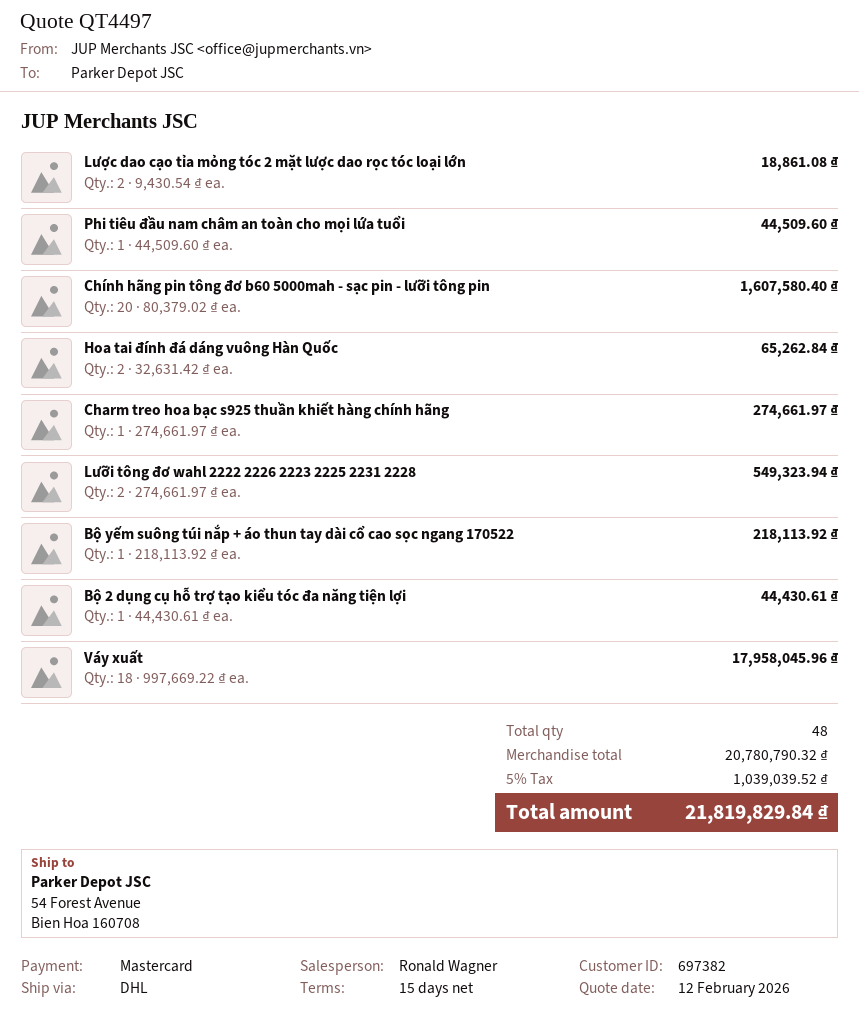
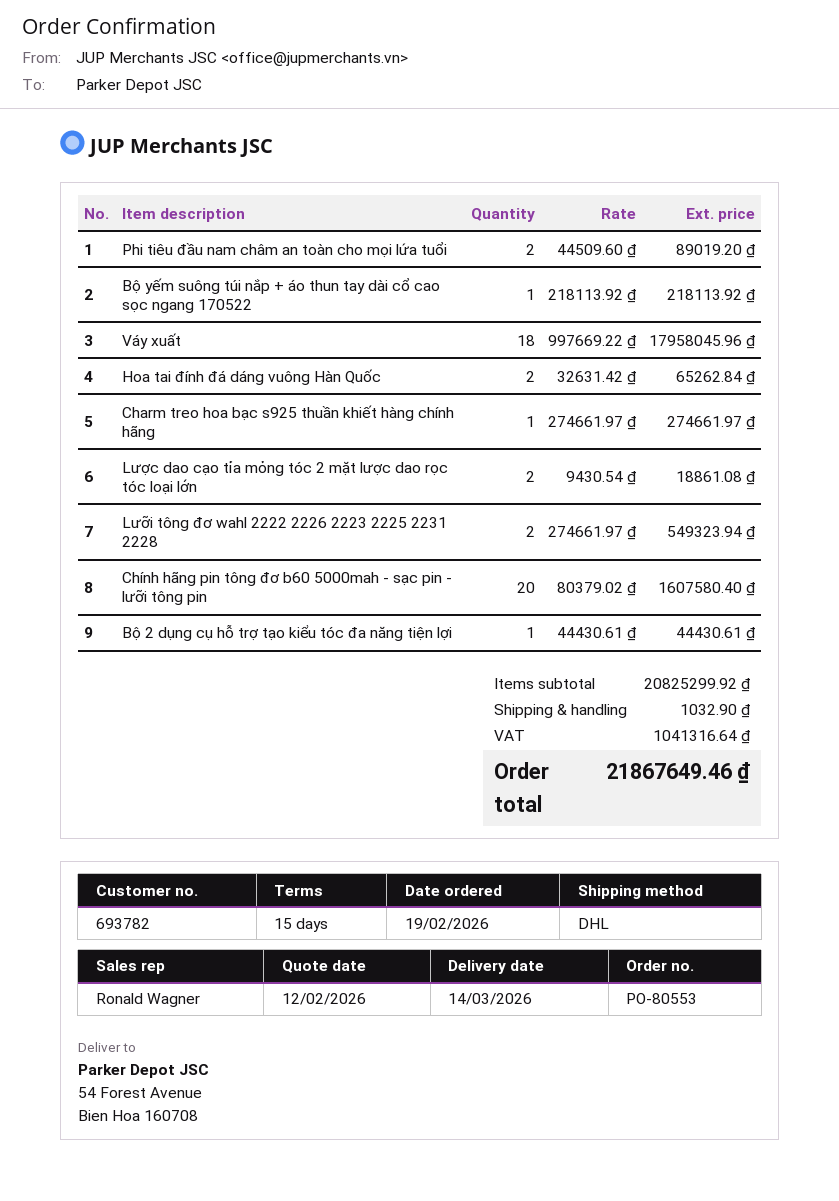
customer number: 697382 -> 693782
Phi tiêu đầu nam châm an toàn cho mọi lứa tuổi: 1 x 44509.60 = 44509.60 -> 2 x 44509.60 = 89019.20
subtotal: 20780790.32 -> 20825299.92
shipping: none -> 1032.90
tax: 1039039.52 -> 1041316.64
total: 21819829.84 -> 21867649.46

